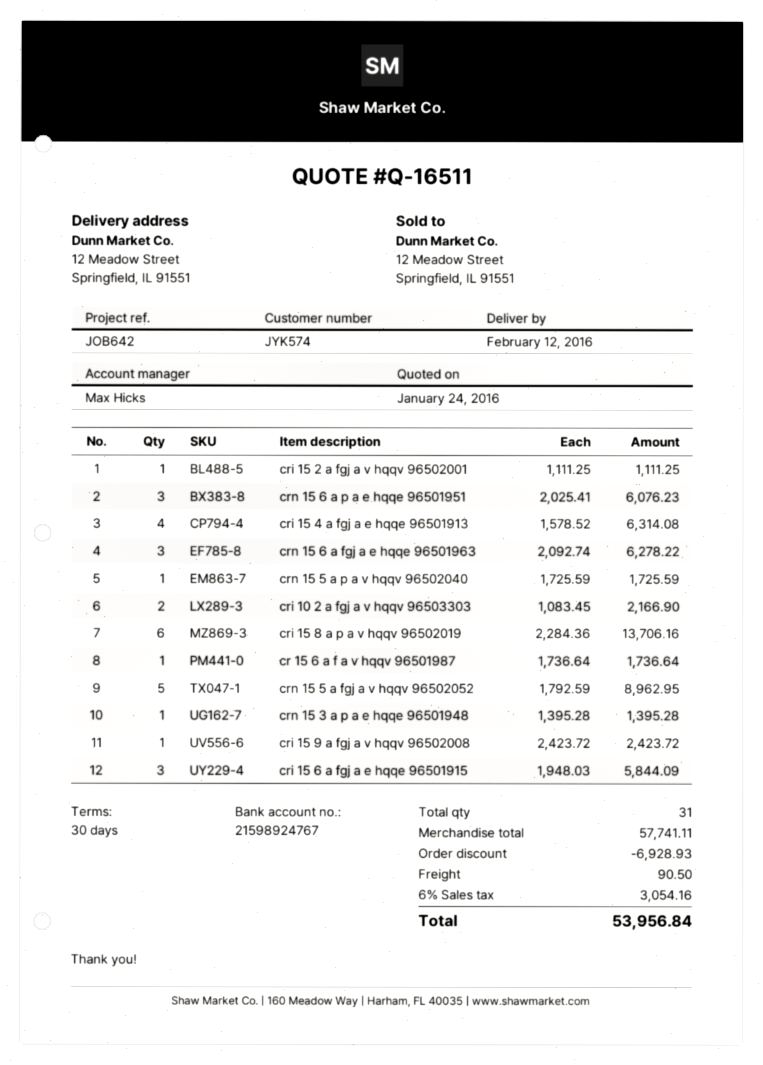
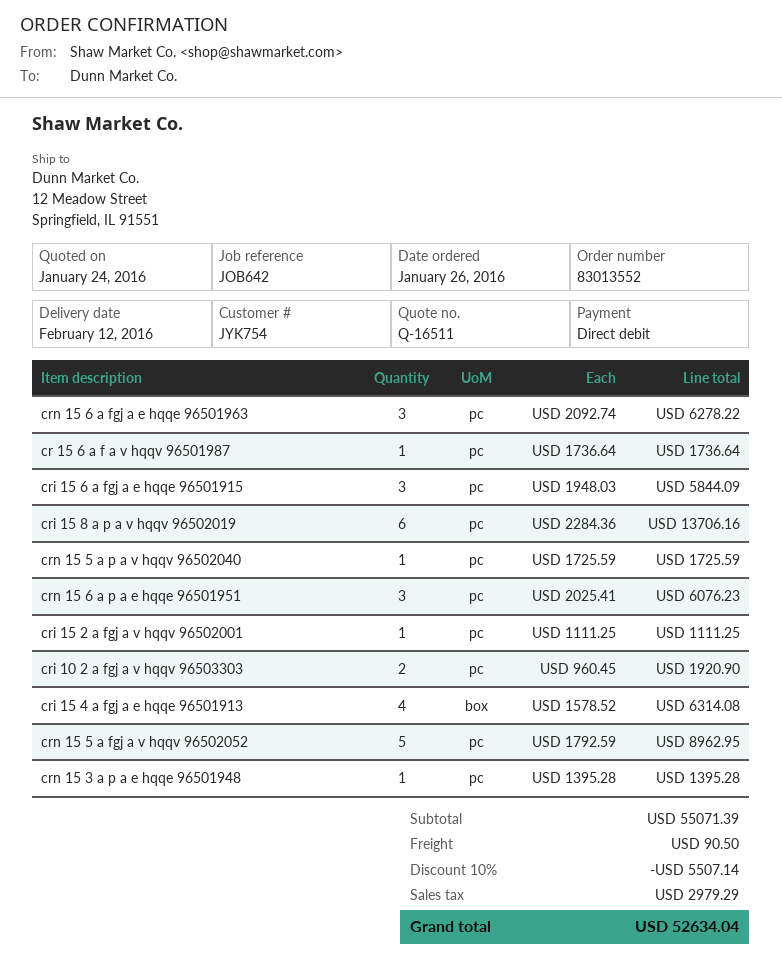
customer number: JYK574 -> JYK754
cri 10 2 a fgj a v hqqv 96503303: 2 x 1083.45 = 2166.90 -> 2 x 960.45 = 1920.90
cri 15 9 a fgj a v hqqv 96502008: 1 x 2423.72 = 2423.72 -> none
subtotal: 57741.11 -> 55071.39
discount: 6928.93 -> 5507.14
tax: 3054.16 -> 2979.29
total: 53956.84 -> 52634.04

